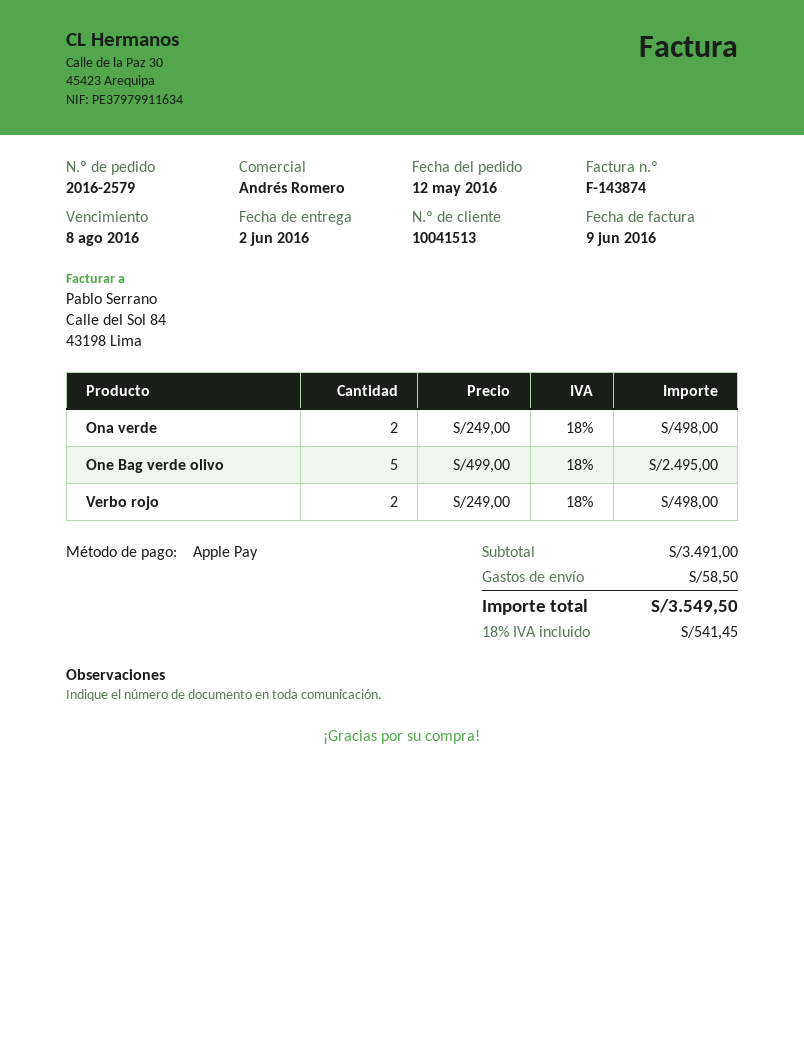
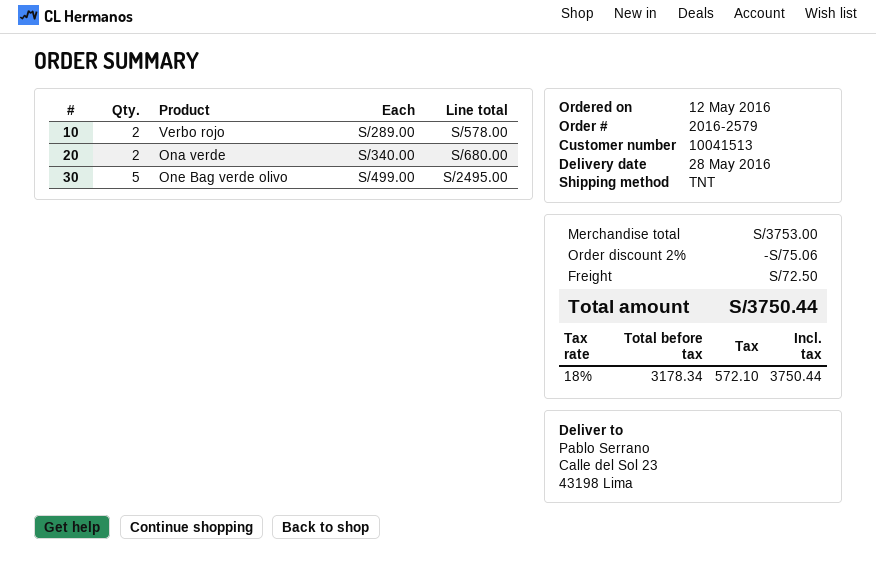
delivery date: 2016-06-02 -> 2016-05-28
Ona verde: 2 x 249.00 = 498.00 -> 2 x 340.00 = 680.00
Verbo rojo: 2 x 249.00 = 498.00 -> 2 x 289.00 = 578.00
subtotal: 3491.00 -> 3753.00
discount: none -> 2% = 75.06
shipping: 58.50 -> 72.50
tax: 18% = 541.45 -> 18% = 572.10
total: 3549.50 -> 3750.44

